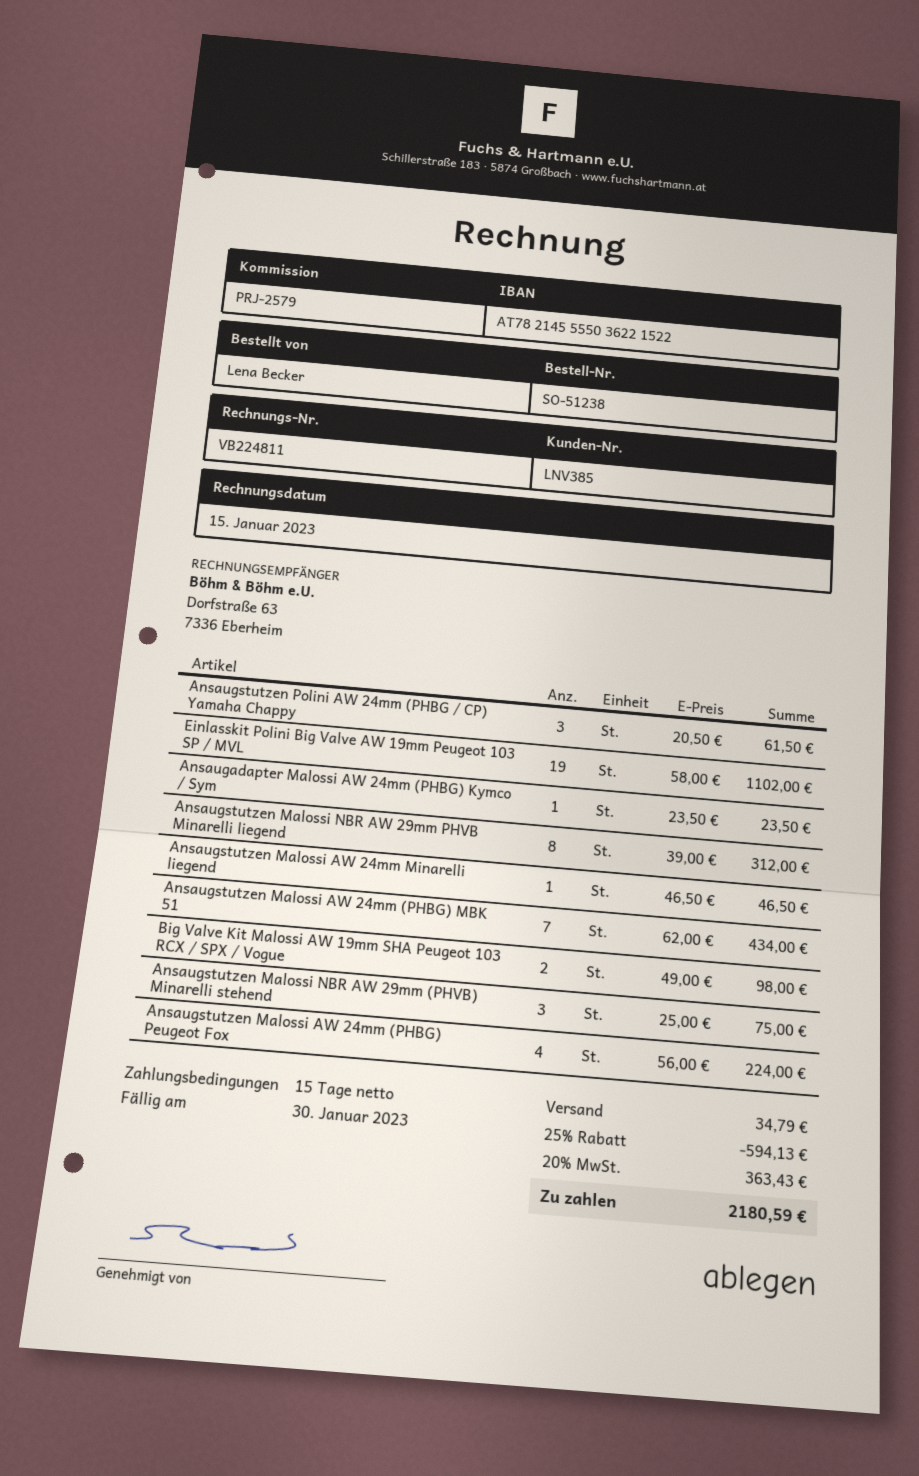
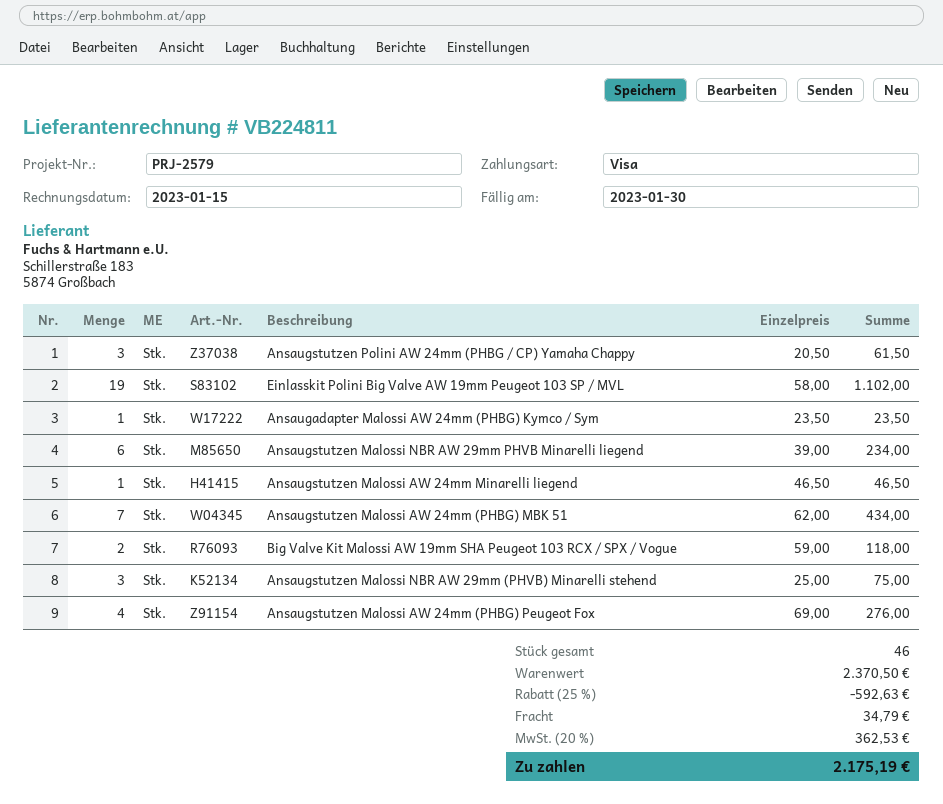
Ansaugstutzen Malossi NBR AW 29mm PHVB Minarelli liegend: 8 x 39.00 = 312.00 -> 6 x 39.00 = 234.00
Big Valve Kit Malossi AW 19mm SHA Peugeot 103 RCX / SPX / Vogue: 2 x 49.00 = 98.00 -> 2 x 59.00 = 118.00
Ansaugstutzen Malossi AW 24mm (PHBG) Peugeot Fox: 4 x 56.00 = 224.00 -> 4 x 69.00 = 276.00
discount: 25% = 594.13 -> 25% = 592.63
tax: 20% = 363.43 -> 20% = 362.53
total: 2180.59 -> 2175.19

